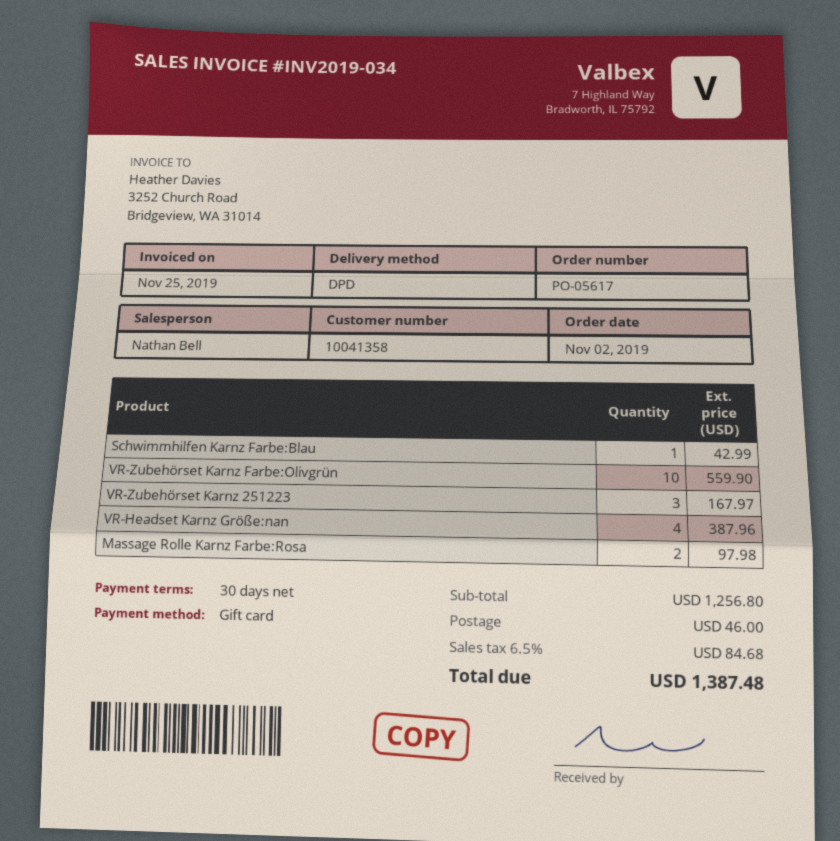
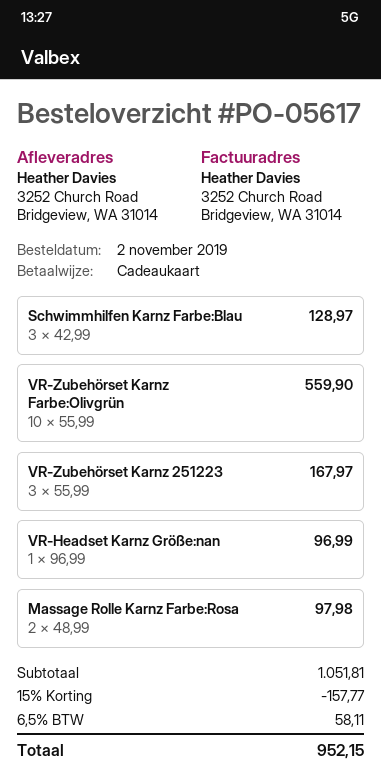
Schwimmhilfen Karnz Farbe:Blau: 1 for 42.99 -> 3 for 128.97
VR-Headset Karnz Größe:nan: 4 for 387.96 -> 1 for 96.99
subtotal: 1256.80 -> 1051.81
discount: none -> 15% = 157.77
shipping: 46.00 -> none
tax: 6.5% = 84.68 -> 6.5% = 58.11
total: 1387.48 -> 952.15

